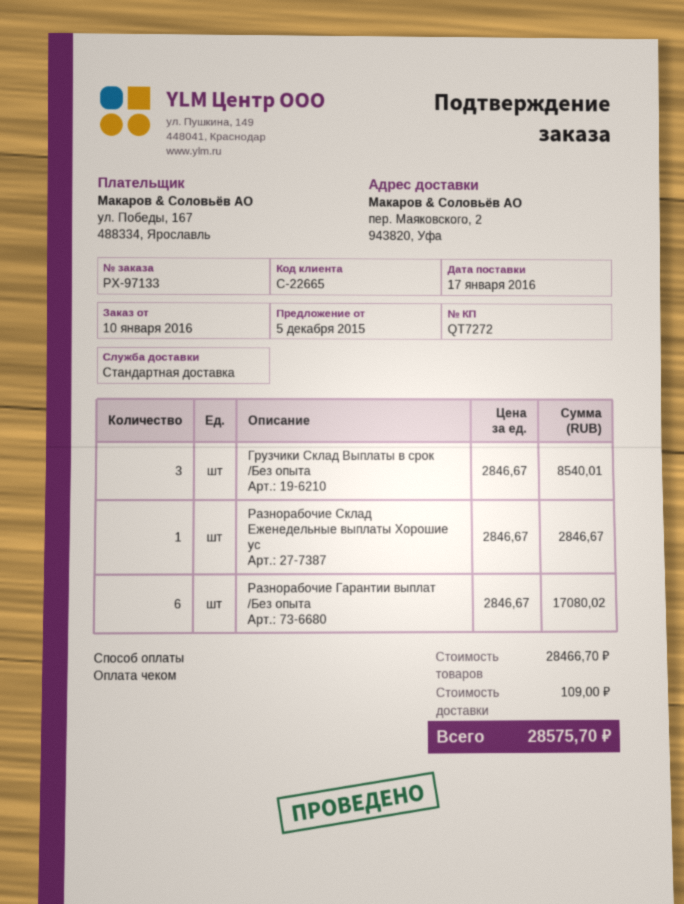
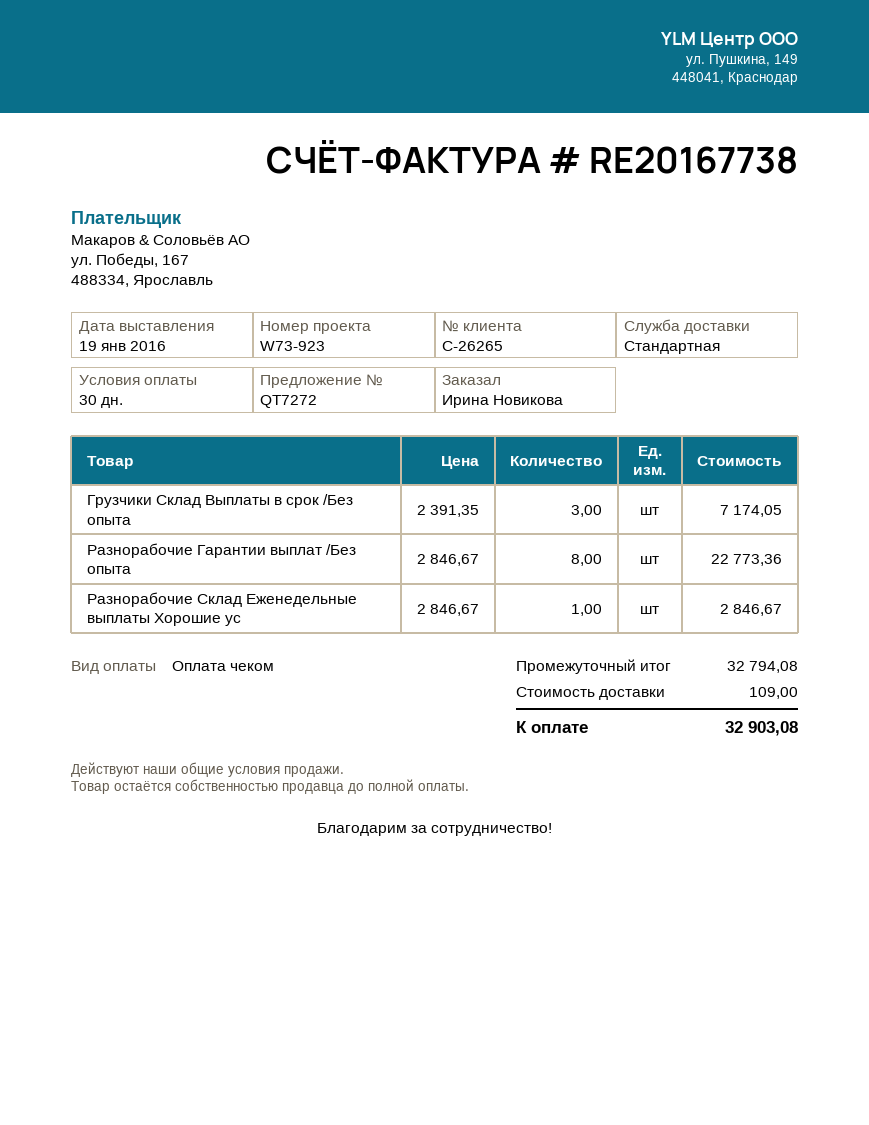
customer number: C-22665 -> C-26265
Грузчики Склад Выплаты в срок /Без опыта: 3 x 2846.67 = 8540.01 -> 3 x 2391.35 = 7174.05
Разнорабочие Гарантии выплат /Без опыта: 6 x 2846.67 = 17080.02 -> 8 x 2846.67 = 22773.36
subtotal: 28466.70 -> 32794.08
total: 28575.70 -> 32903.08

